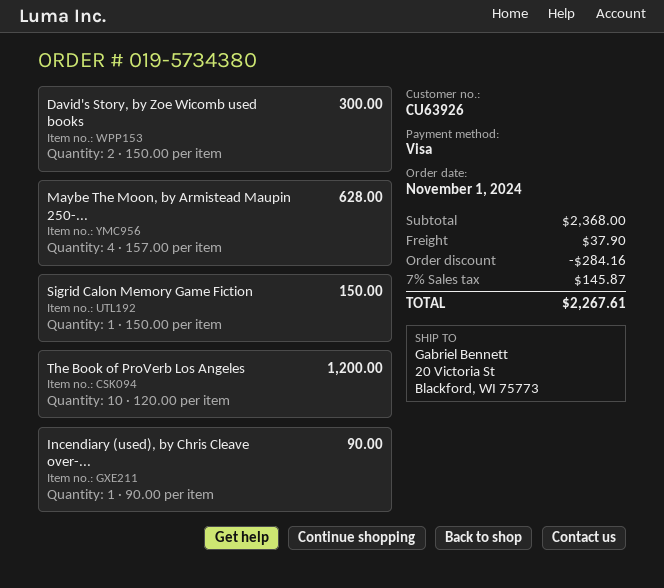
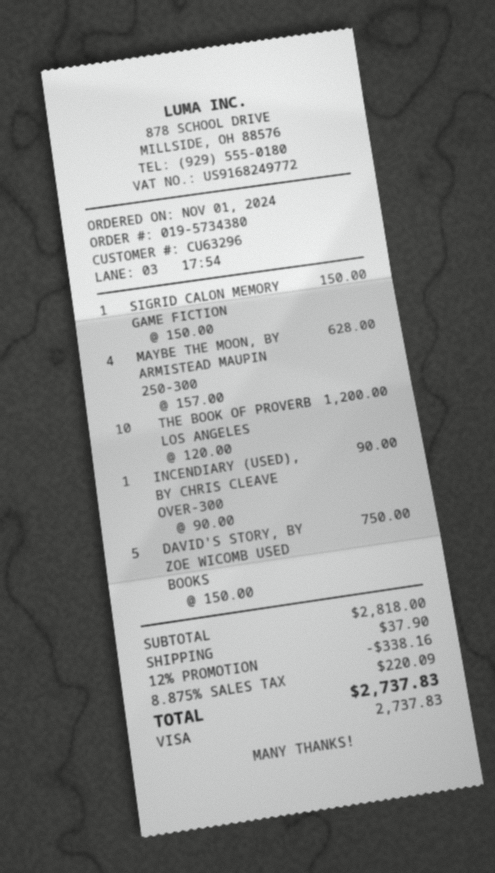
customer number: CU63926 -> CU63296
David's Story, by Zoe Wicomb used books: 2 x 150.00 = 300.00 -> 5 x 150.00 = 750.00
subtotal: 2368.00 -> 2818.00
discount: 284.16 -> 338.16
tax: 7% = 145.87 -> 8.875% = 220.09
total: 2267.61 -> 2737.83

